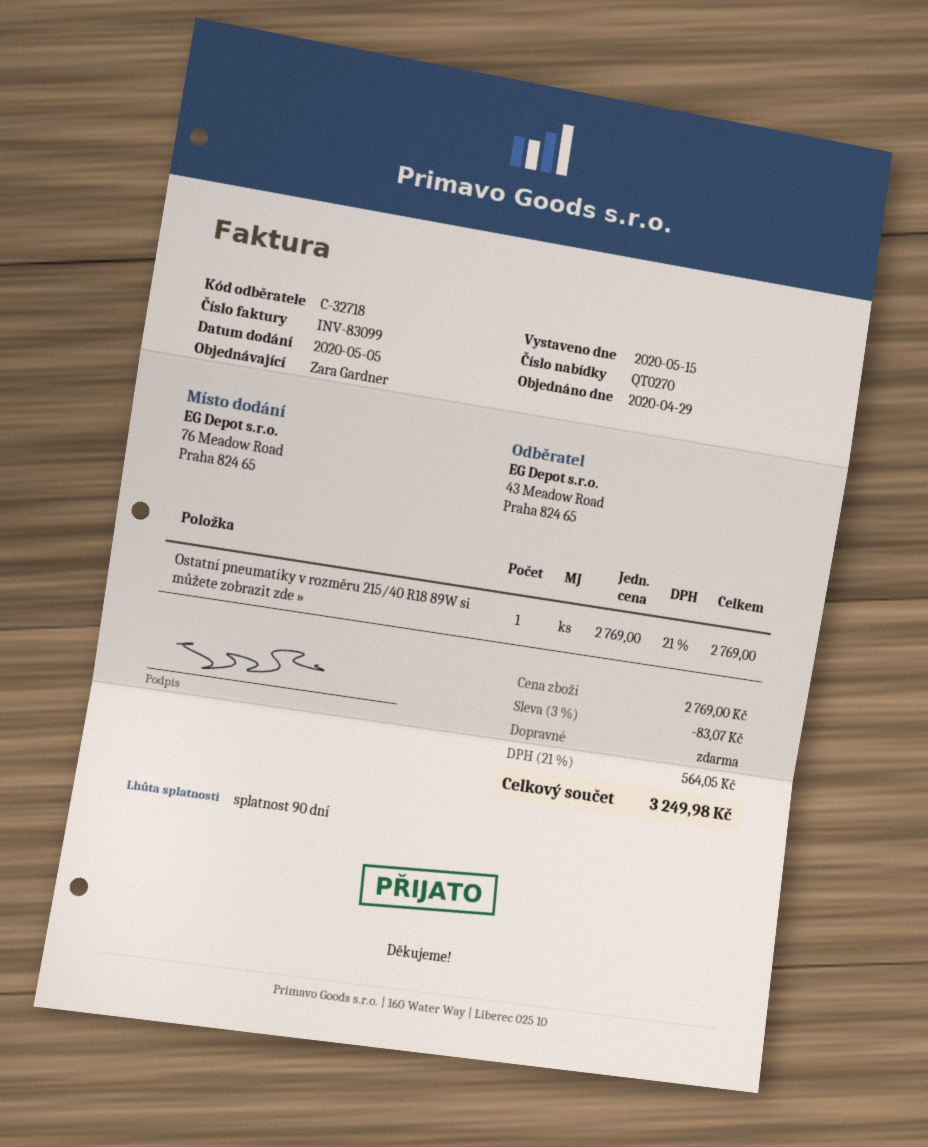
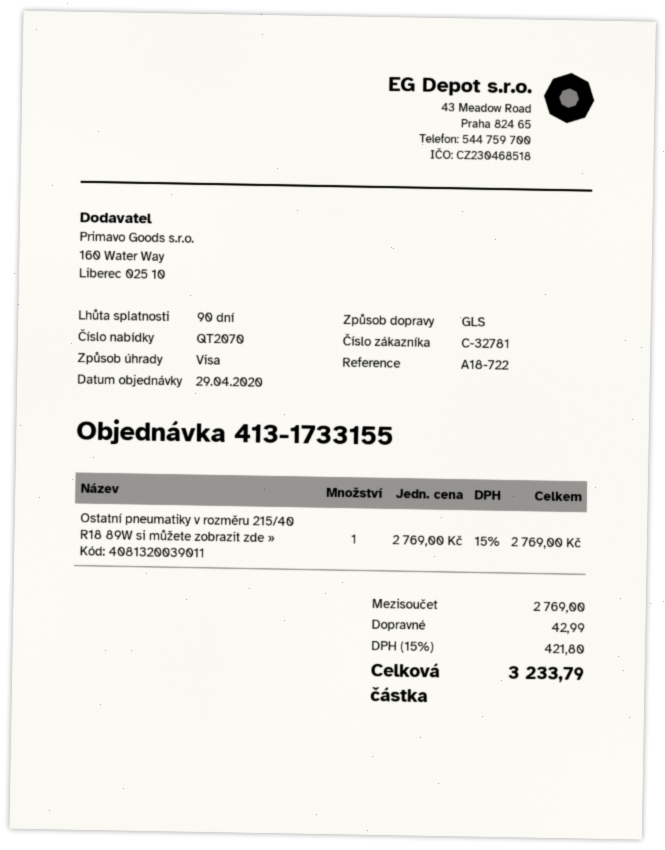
quote number: QT0270 -> QT2070
customer number: C-32718 -> C-32781
discount: 3% = 83.07 -> none
shipping: 0.00 -> 42.99
tax: 21% = 564.05 -> 15% = 421.80
total: 3249.98 -> 3233.79

